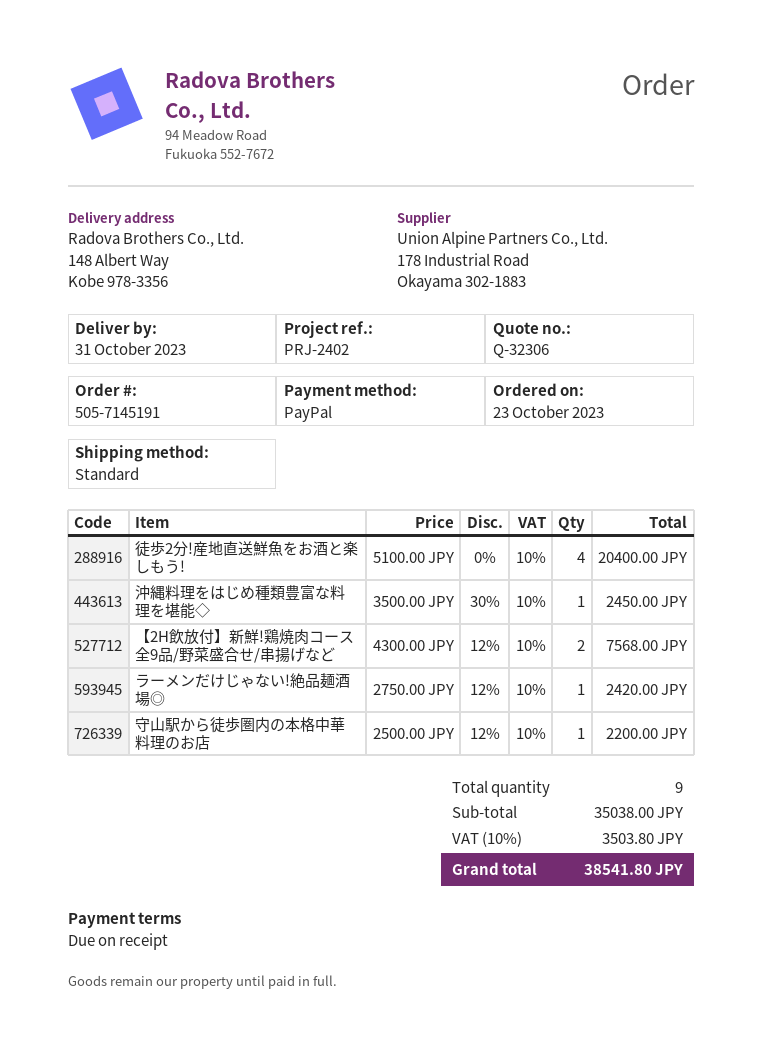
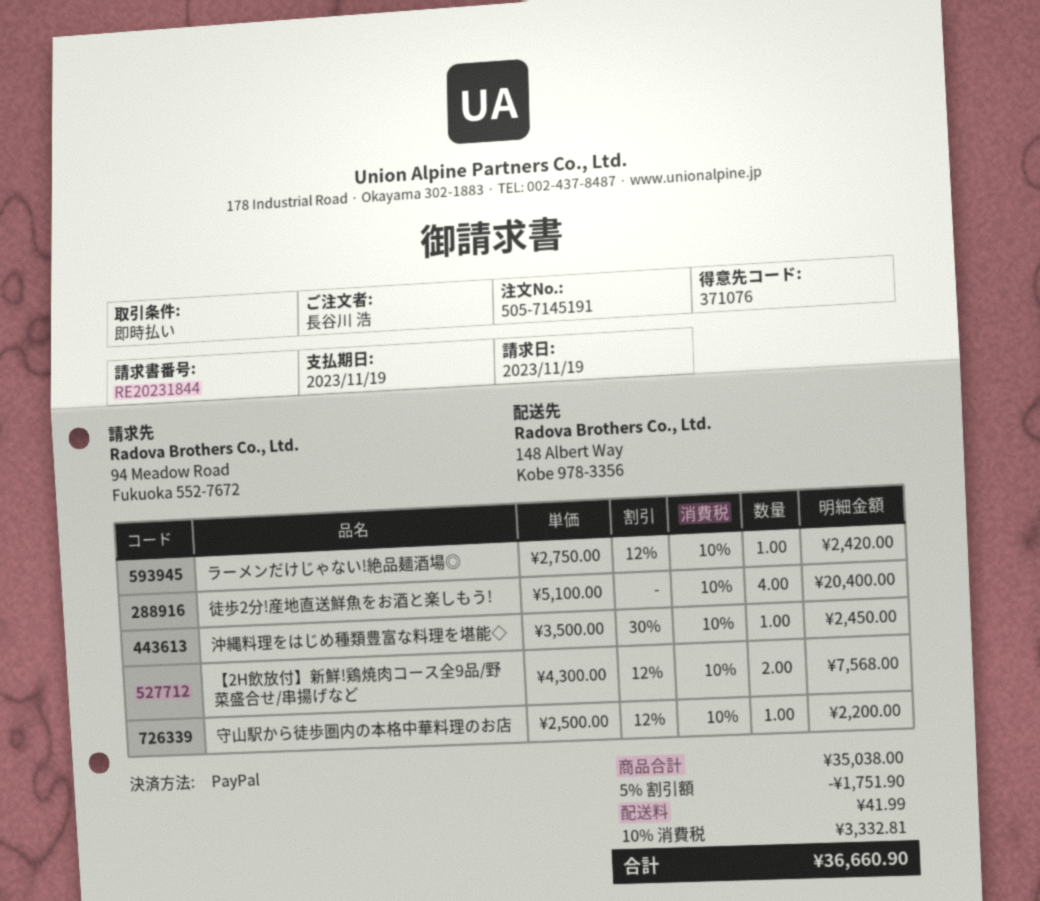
discount: none -> 5% = 1751.90
shipping: none -> 41.99
tax: 10% = 3503.80 -> 10% = 3332.81
total: 38541.80 -> 36660.90

